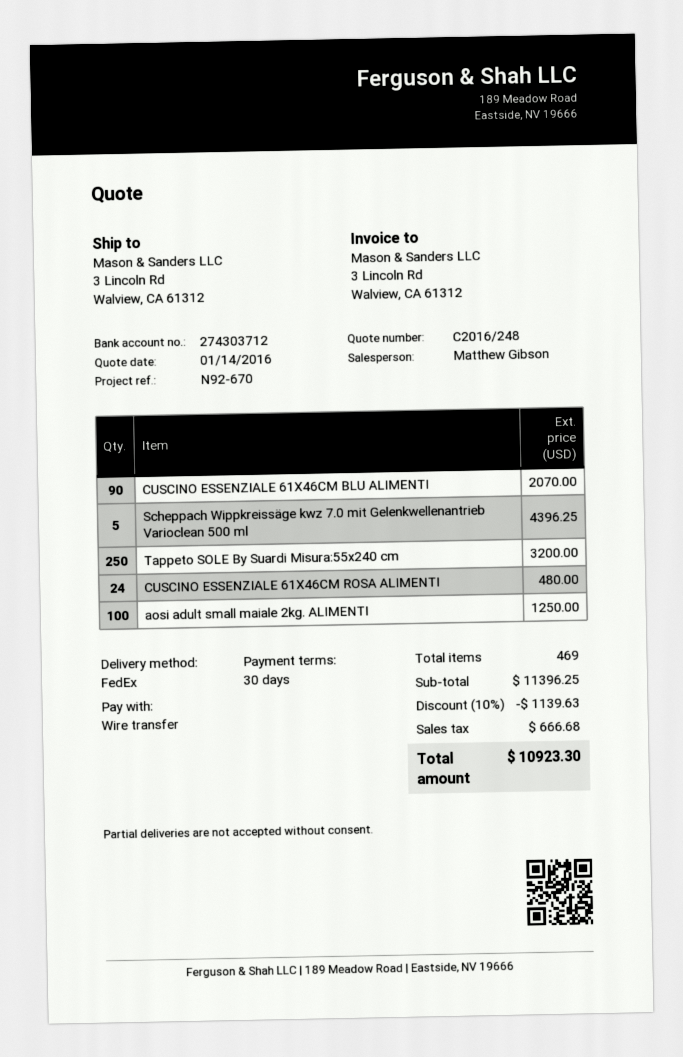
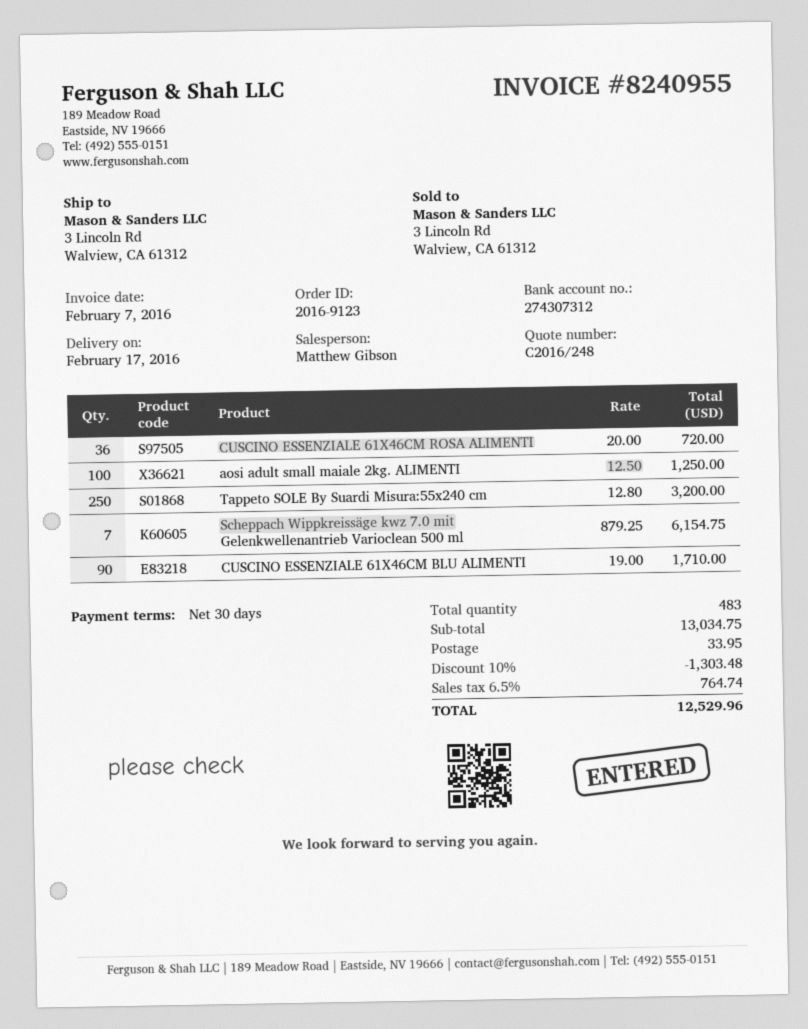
bank account: 274303712 -> 274307312
CUSCINO ESSENZIALE 61X46CM BLU ALIMENTI: 90 for 2070.00 -> 90 for 1710.00
Scheppach Wippkreissäge kwz 7.0 mit Gelenkwellenantrieb Varioclean 500 ml: 5 for 4396.25 -> 7 for 6154.75
CUSCINO ESSENZIALE 61X46CM ROSA ALIMENTI: 24 for 480.00 -> 36 for 720.00
total quantity: 469 -> 483
subtotal: 11396.25 -> 13034.75
discount: 10% = 1139.63 -> 10% = 1303.48
shipping: none -> 33.95
tax: 666.68 -> 764.74
total: 10923.30 -> 12529.96

